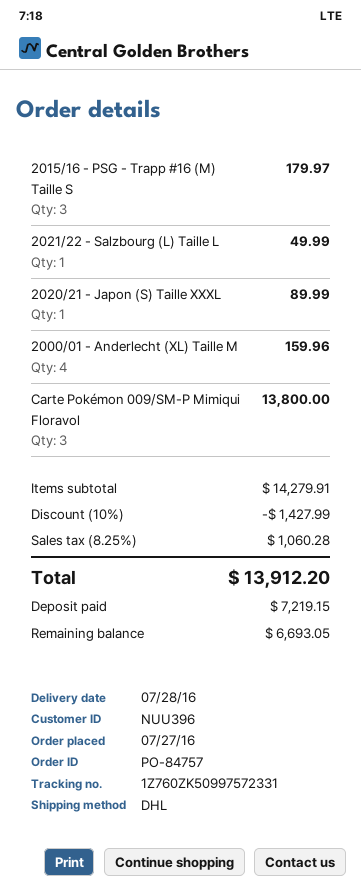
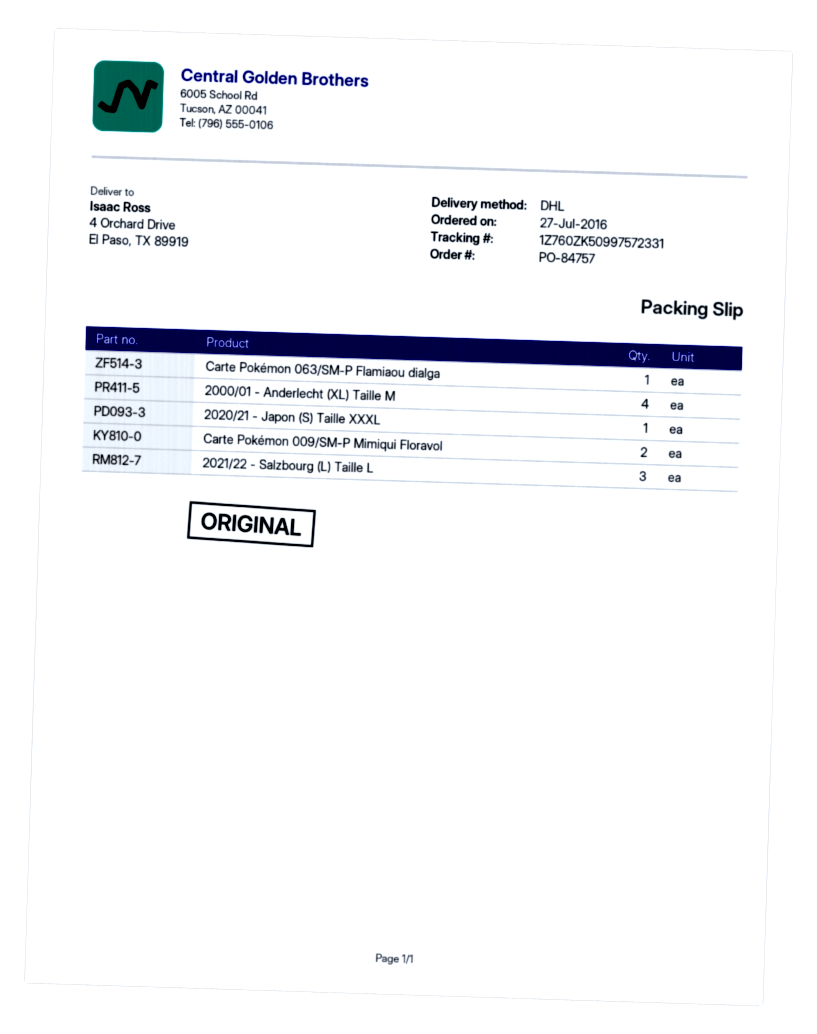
2015/16 - PSG - Trapp #16 (M) Taille S: 3 -> none
2021/22 - Salzbourg (L) Taille L: 1 -> 3
Carte Pokémon 009/SM-P Mimiqui Floravol: 3 -> 2
Carte Pokémon 063/SM-P Flamiaou dialga: none -> 1

